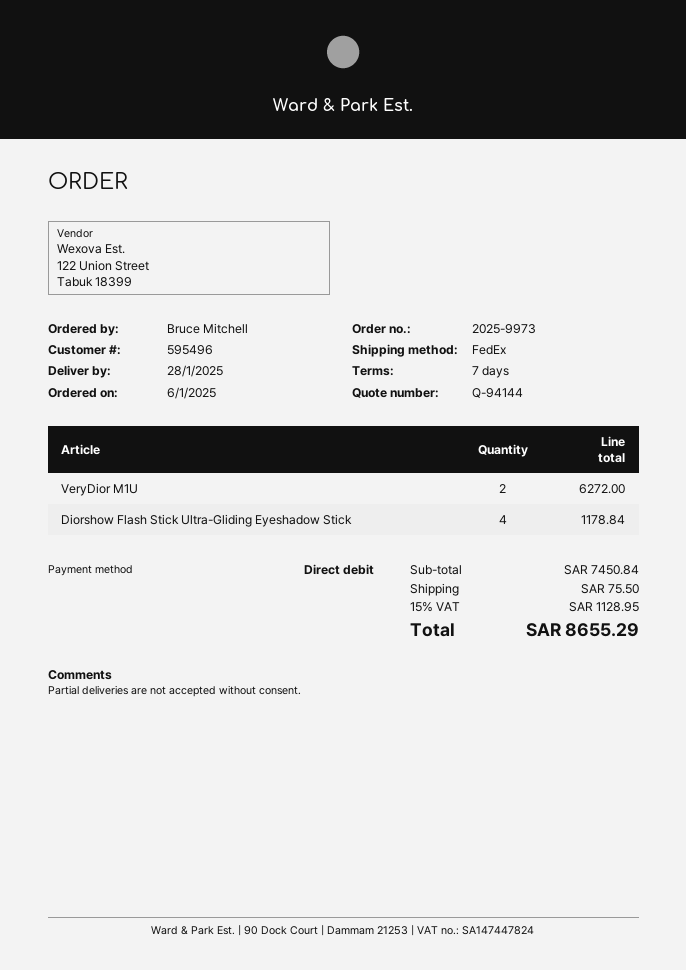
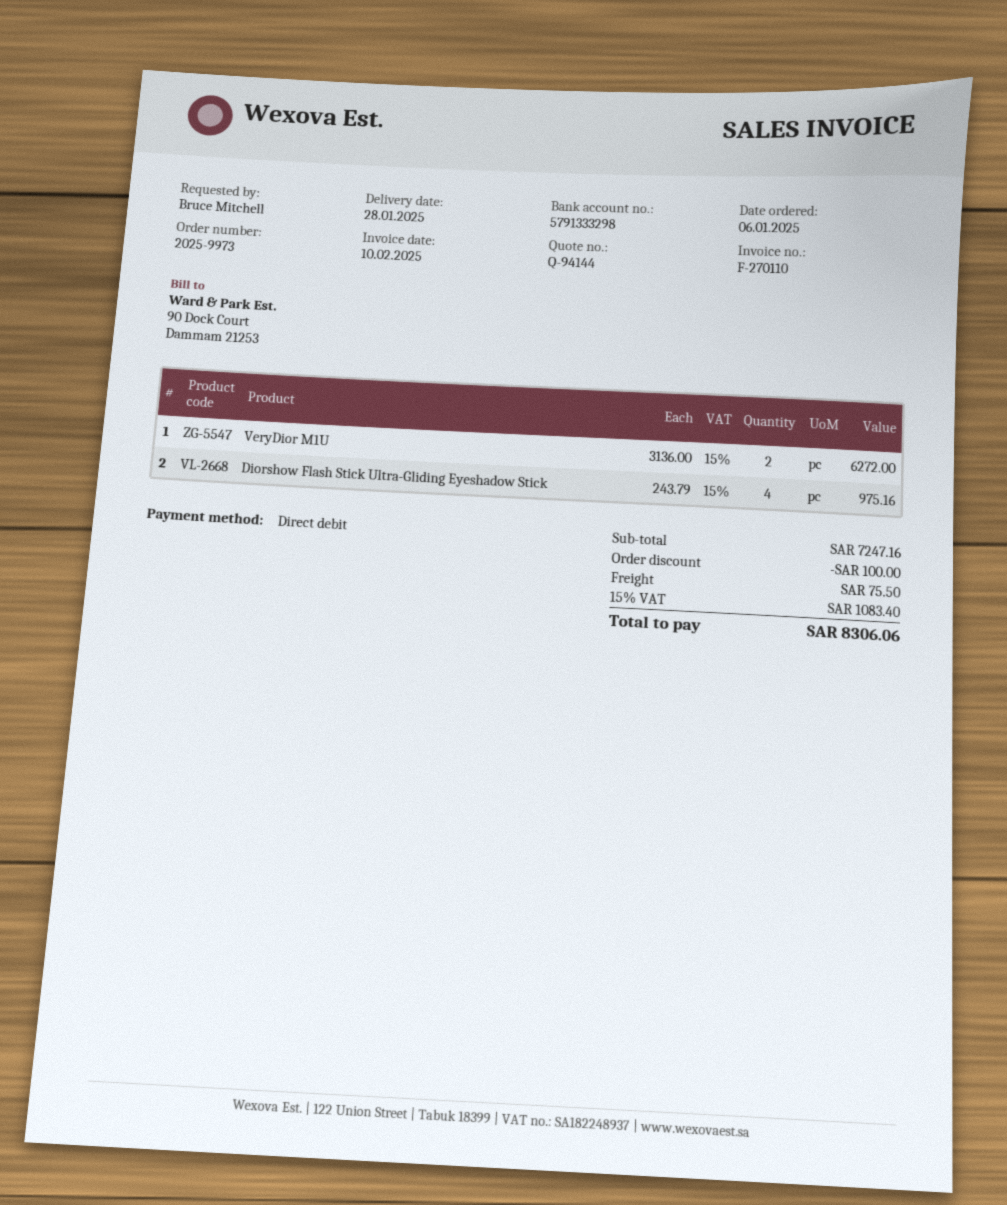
Diorshow Flash Stick Ultra-Gliding Eyeshadow Stick: 4 for 1178.84 -> 4 for 975.16
subtotal: 7450.84 -> 7247.16
discount: none -> 100.00
tax: 15% = 1128.95 -> 15% = 1083.40
total: 8655.29 -> 8306.06

